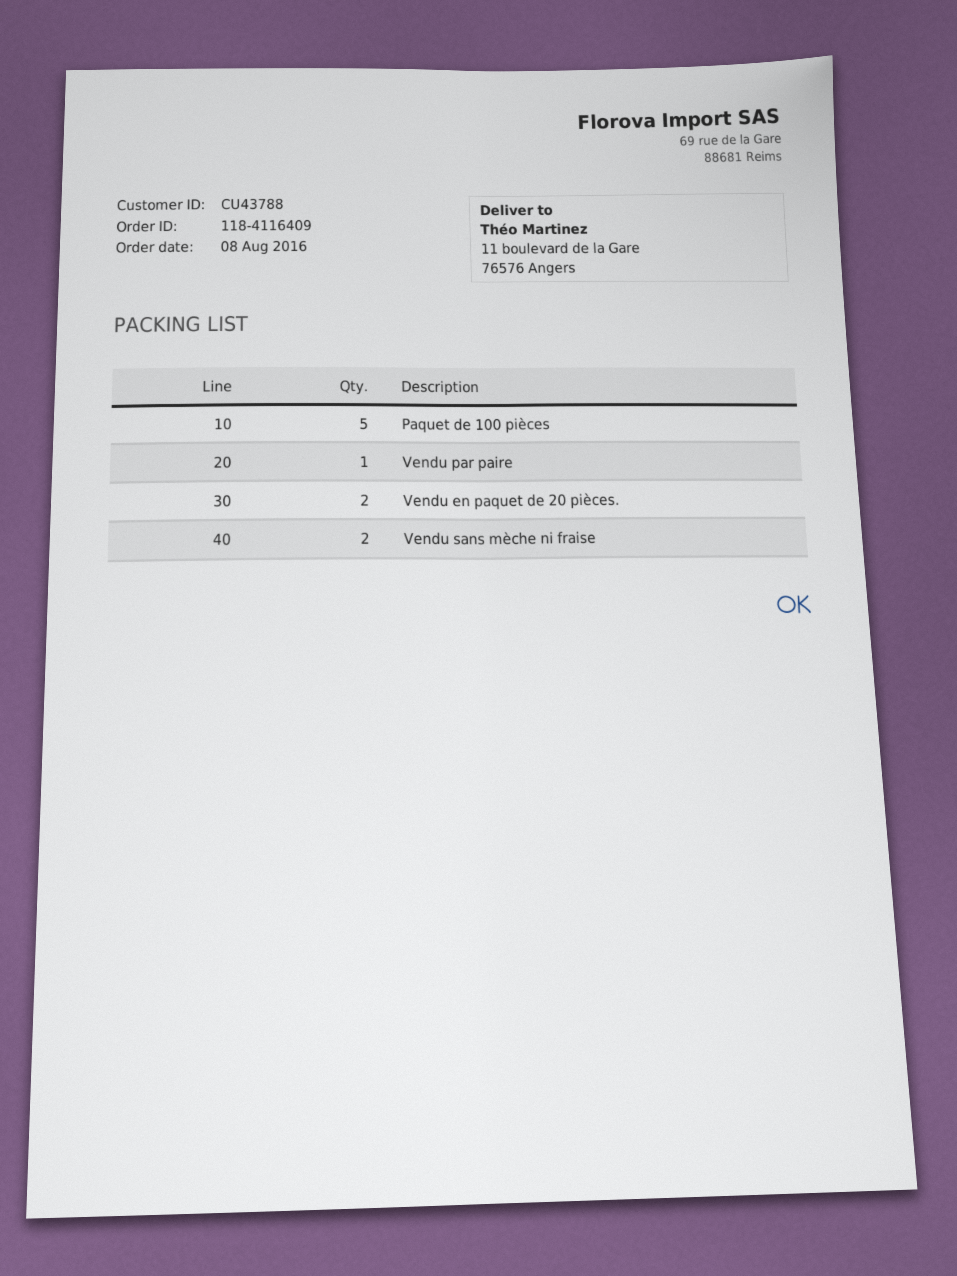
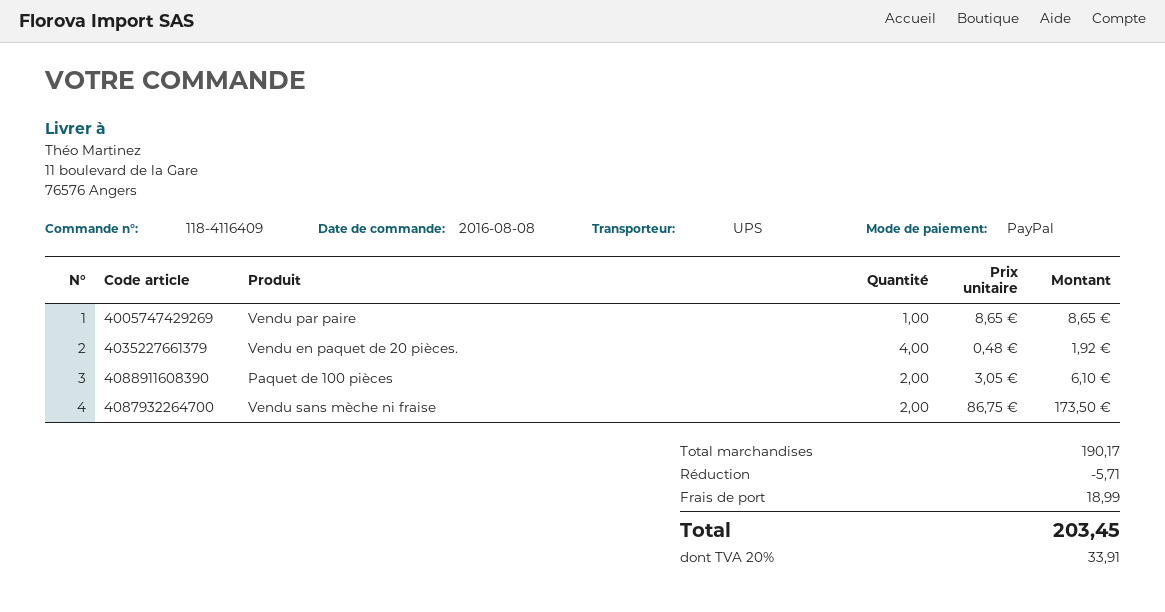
Paquet de 100 pièces: 5 -> 2
Vendu en paquet de 20 pièces.: 2 -> 4

